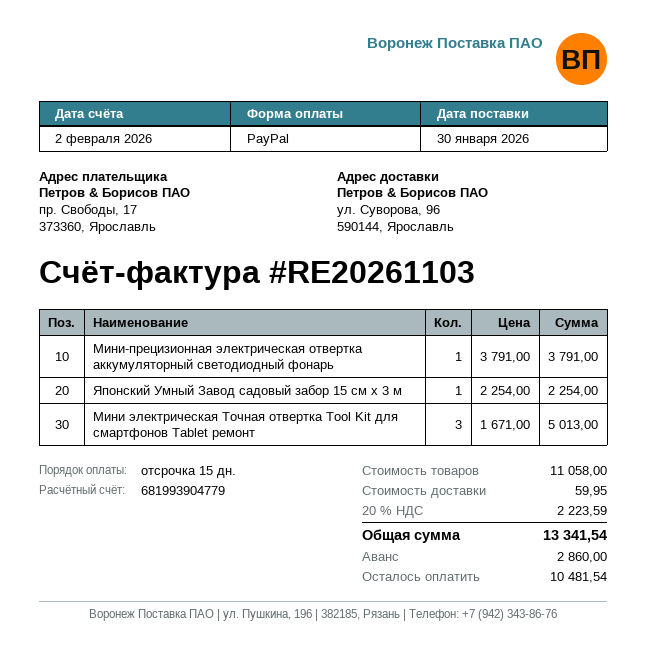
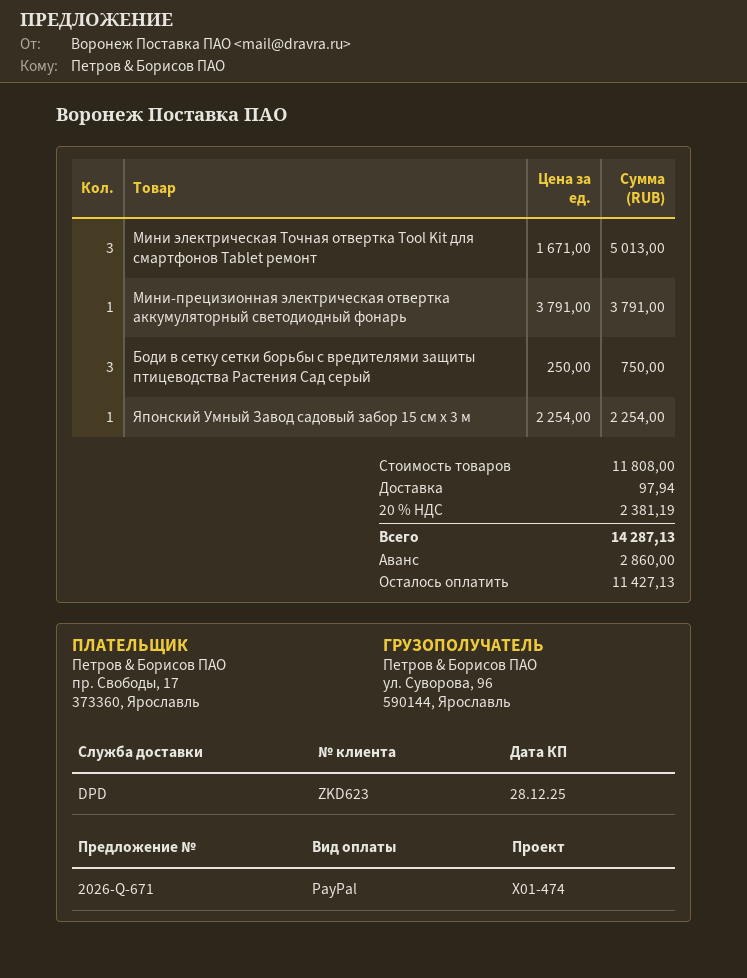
Боди в сетку сетки борьбы с вредителями защиты птицеводства Растения Сад серый: none -> 3 x 250.00 = 750.00
subtotal: 11058.00 -> 11808.00
shipping: 59.95 -> 97.94
tax: 20% = 2223.59 -> 20% = 2381.19
total: 13341.54 -> 14287.13
balance: 10481.54 -> 11427.13

